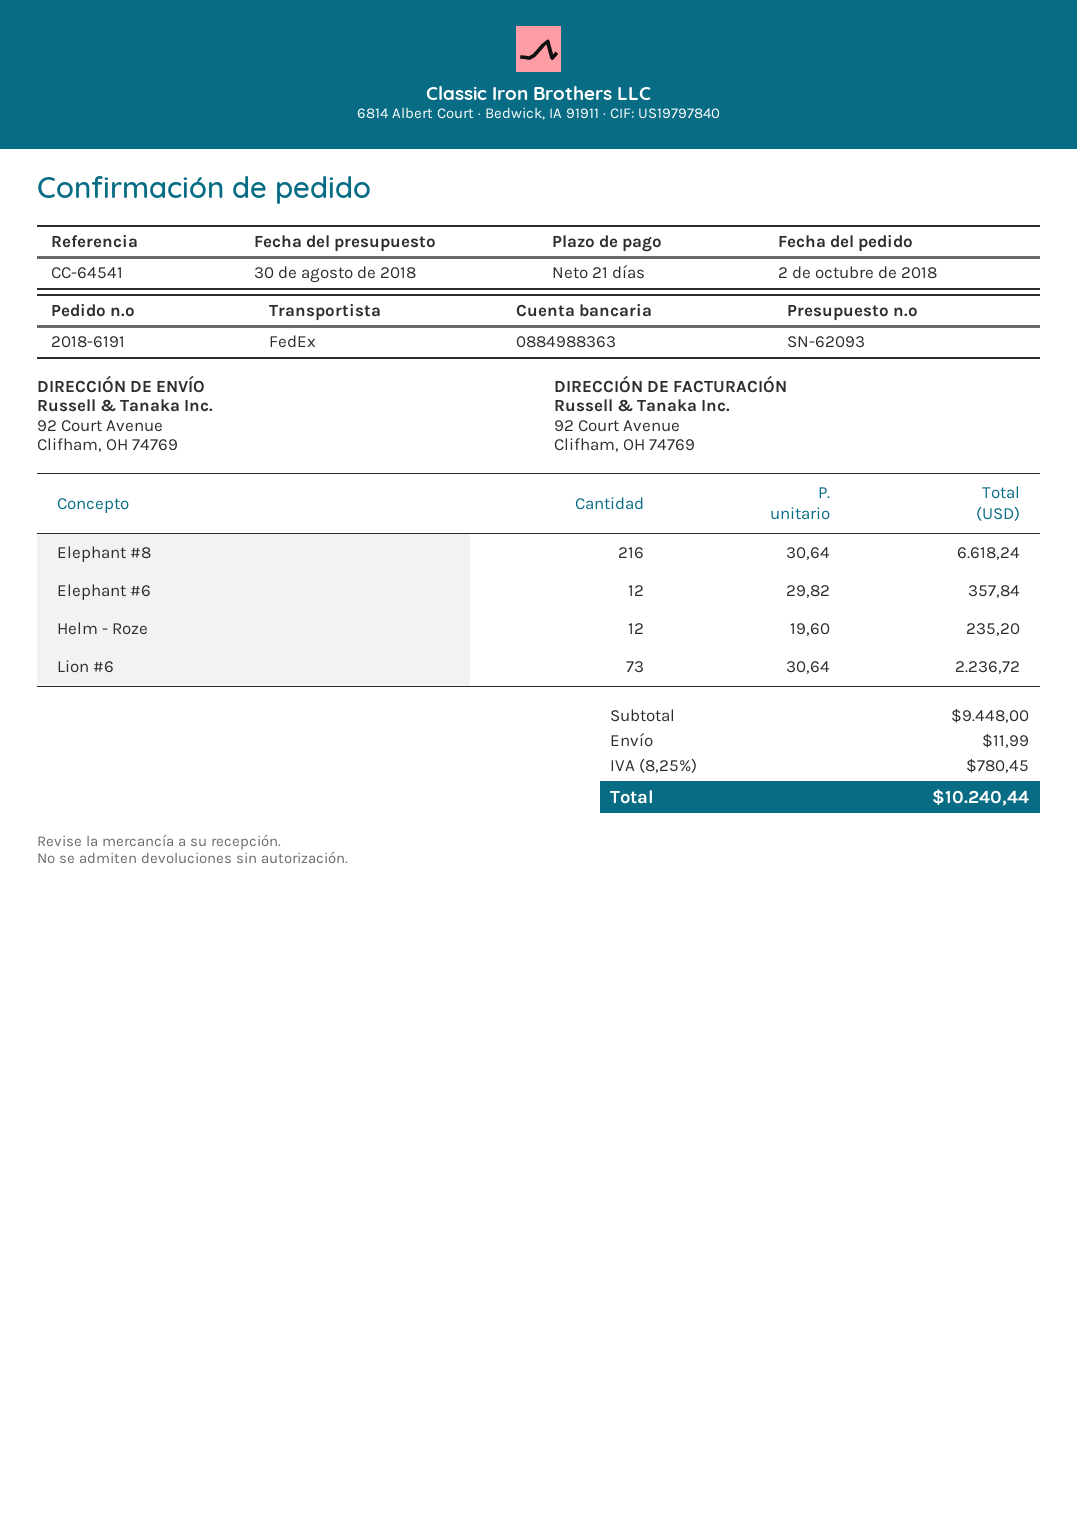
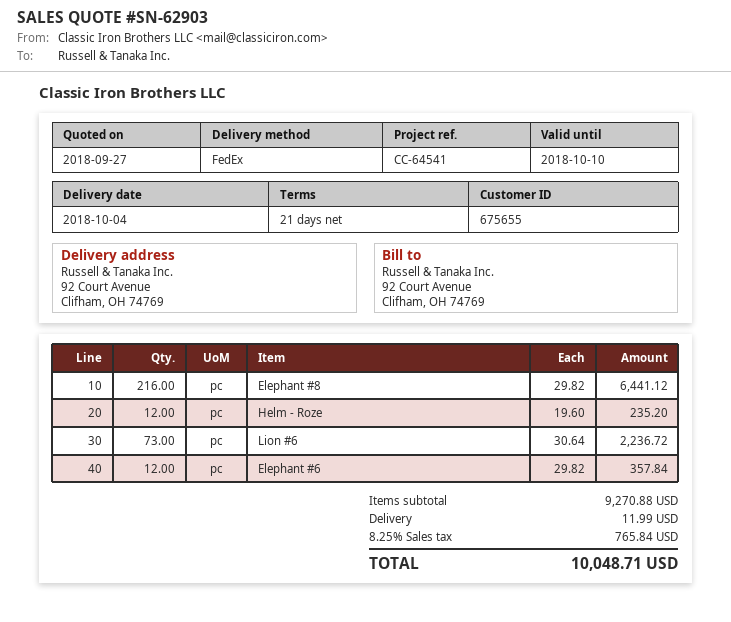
quote number: SN-62093 -> SN-62903
quote date: 2018-08-30 -> 2018-09-27
Elephant #8: 216 x 30.64 = 6618.24 -> 216 x 29.82 = 6441.12
subtotal: 9448.00 -> 9270.88
tax: 8.25% = 780.45 -> 8.25% = 765.84
total: 10240.44 -> 10048.71

